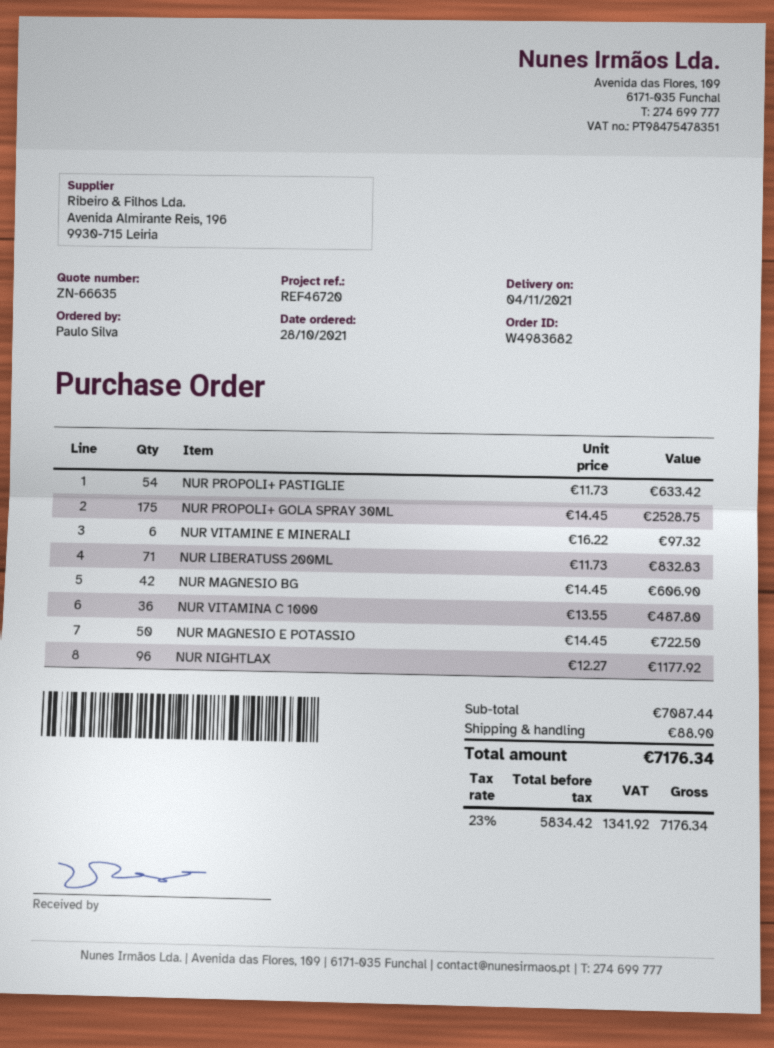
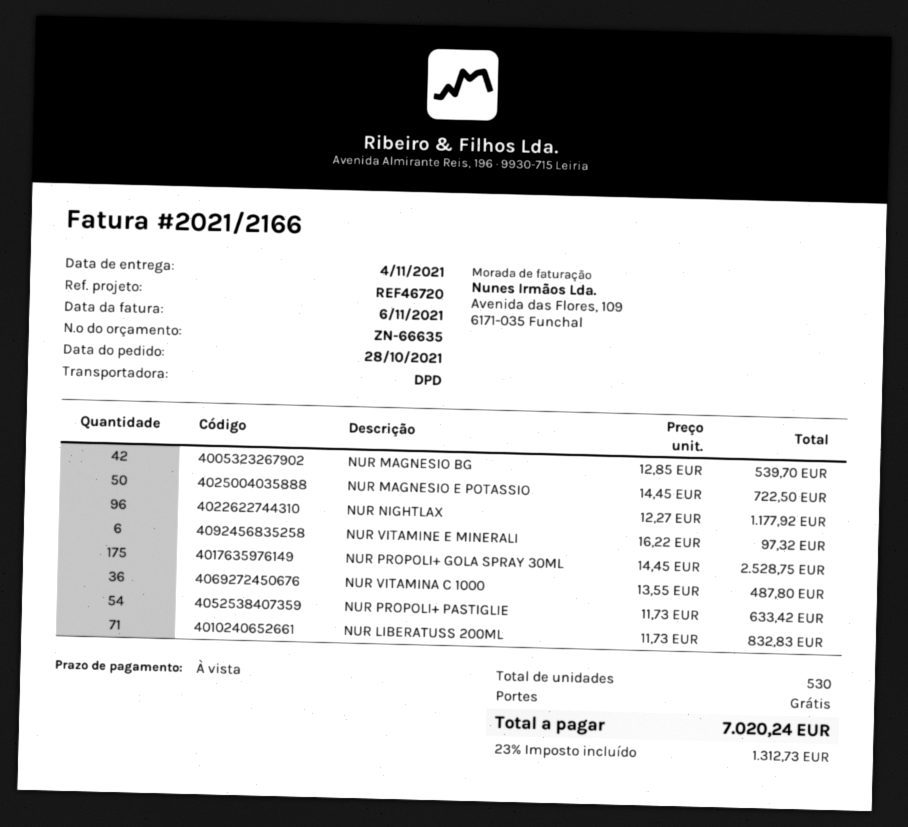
NUR MAGNESIO BG: 42 x 14.45 = 606.90 -> 42 x 12.85 = 539.70
shipping: 88.90 -> 0.00
tax: 23% = 1341.92 -> 23% = 1312.73
total: 7176.34 -> 7020.24

